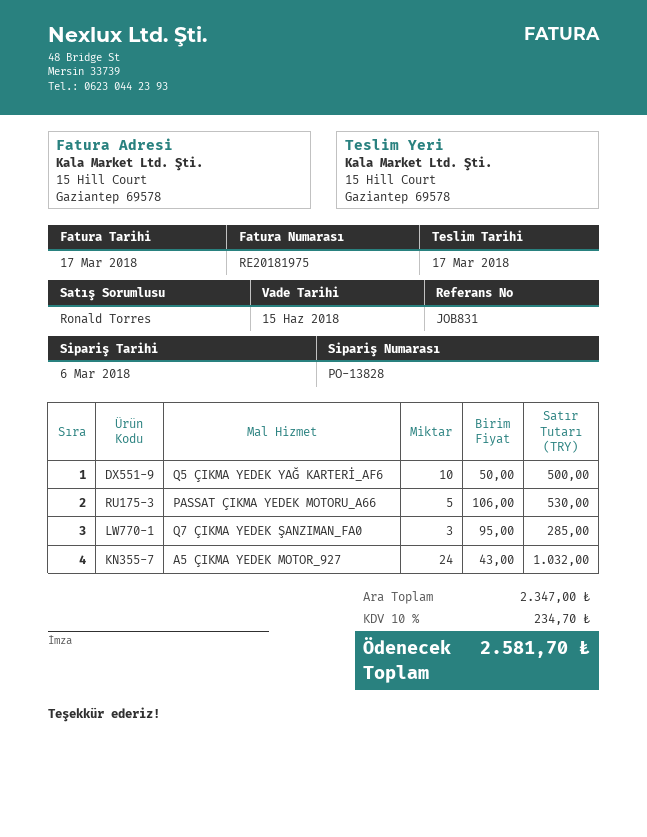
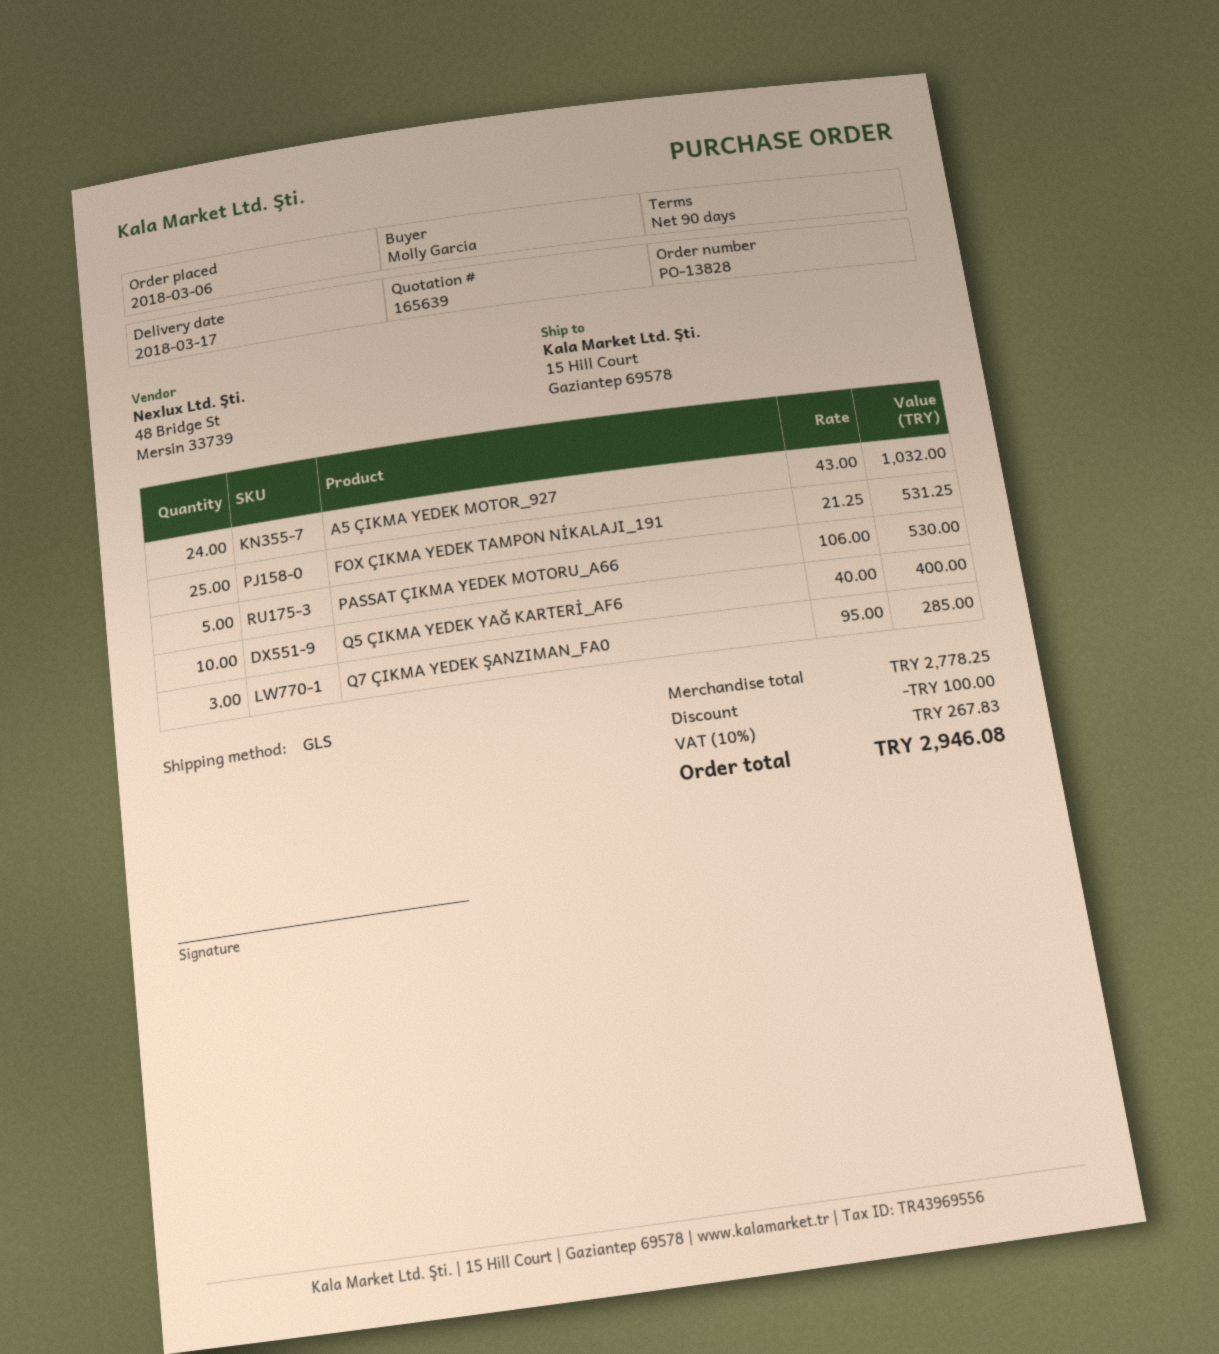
Q5 ÇIKMA YEDEK YAĞ KARTERİ_AF6: 10 x 50.00 = 500.00 -> 10 x 40.00 = 400.00
FOX ÇIKMA YEDEK TAMPON NİKALAJI_191: none -> 25 x 21.25 = 531.25
subtotal: 2347.00 -> 2778.25
discount: none -> 100.00
tax: 10% = 234.70 -> 10% = 267.83
total: 2581.70 -> 2946.08

